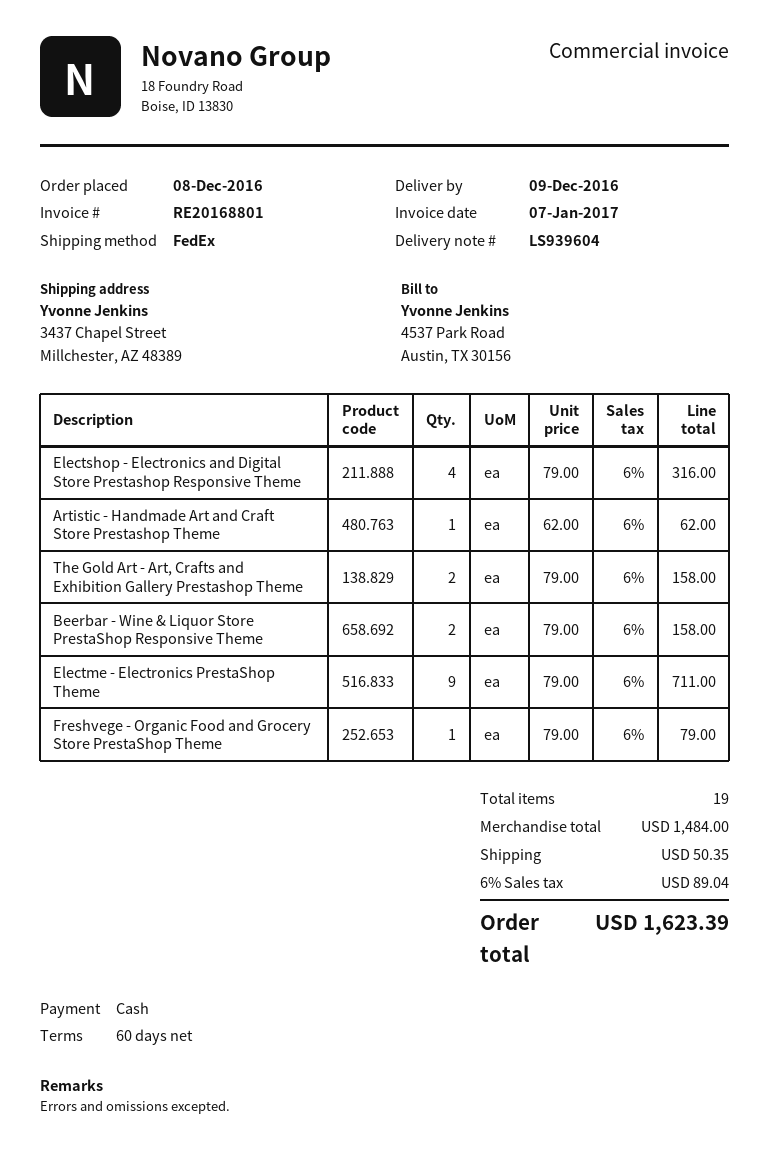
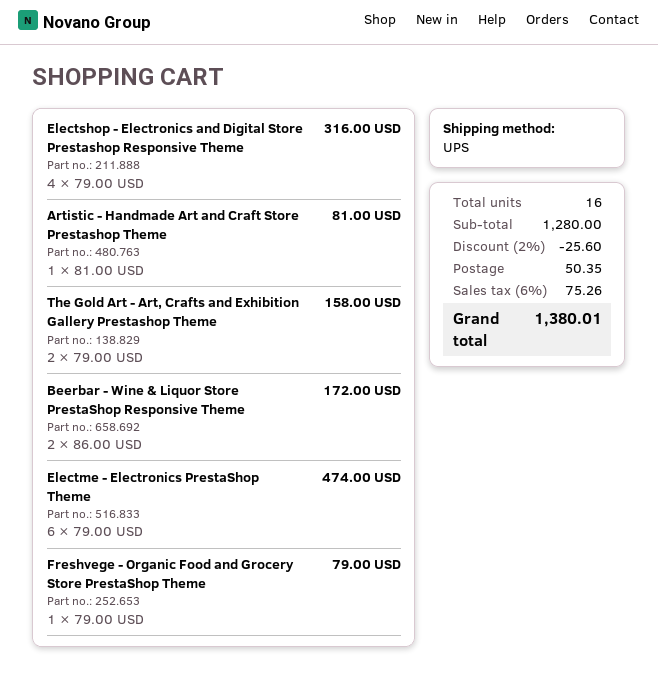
shipping method: FedEx -> UPS
Artistic - Handmade Art and Craft Store Prestashop Theme: 1 x 62.00 = 62.00 -> 1 x 81.00 = 81.00
Beerbar - Wine & Liquor Store PrestaShop Responsive Theme: 2 x 79.00 = 158.00 -> 2 x 86.00 = 172.00
Electme - Electronics PrestaShop Theme: 9 x 79.00 = 711.00 -> 6 x 79.00 = 474.00
total quantity: 19 -> 16
subtotal: 1484.00 -> 1280.00
discount: none -> 2% = 25.60
tax: 6% = 89.04 -> 6% = 75.26
total: 1623.39 -> 1380.01

